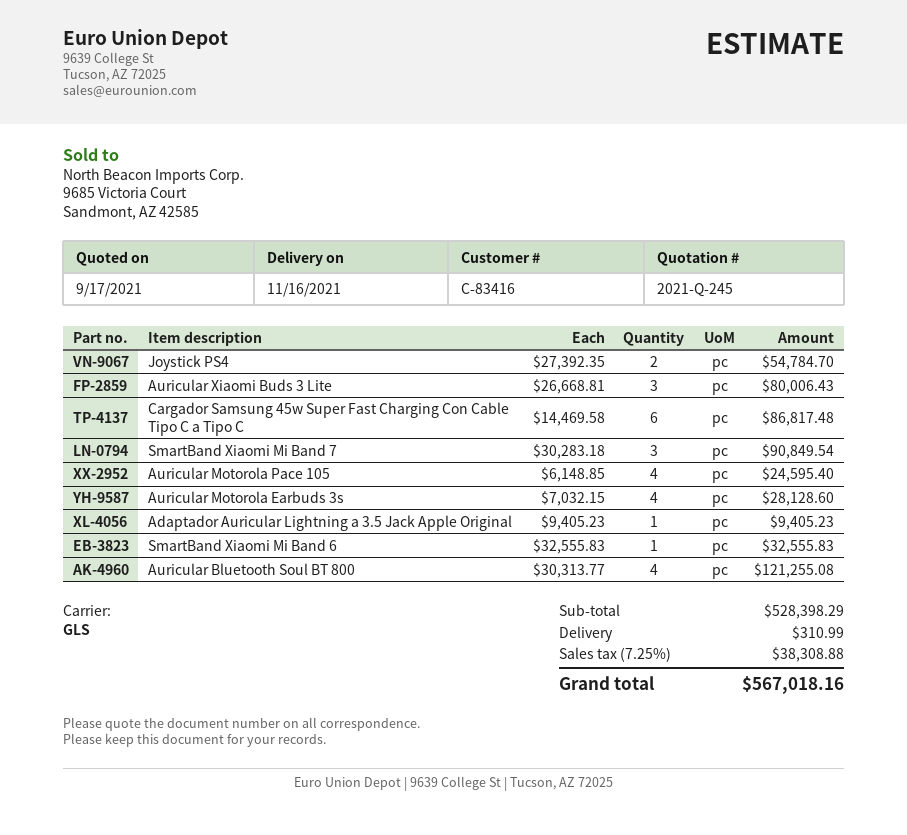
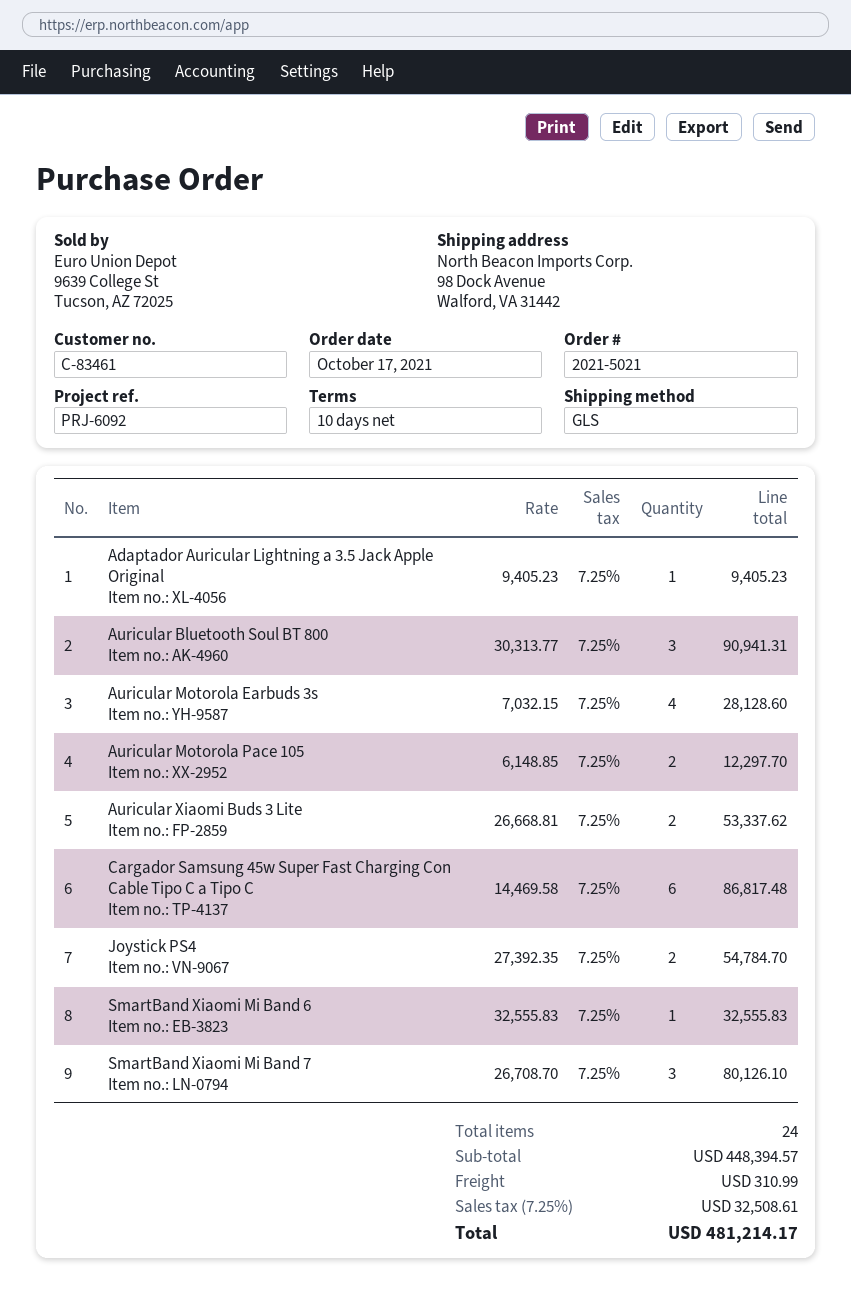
customer number: C-83416 -> C-83461
Auricular Xiaomi Buds 3 Lite: 3 x 26668.81 = 80006.43 -> 2 x 26668.81 = 53337.62
SmartBand Xiaomi Mi Band 7: 3 x 30283.18 = 90849.54 -> 3 x 26708.70 = 80126.10
Auricular Motorola Pace 105: 4 x 6148.85 = 24595.40 -> 2 x 6148.85 = 12297.70
Auricular Bluetooth Soul BT 800: 4 x 30313.77 = 121255.08 -> 3 x 30313.77 = 90941.31
subtotal: 528398.29 -> 448394.57
tax: 7.25% = 38308.88 -> 7.25% = 32508.61
total: 567018.16 -> 481214.17

